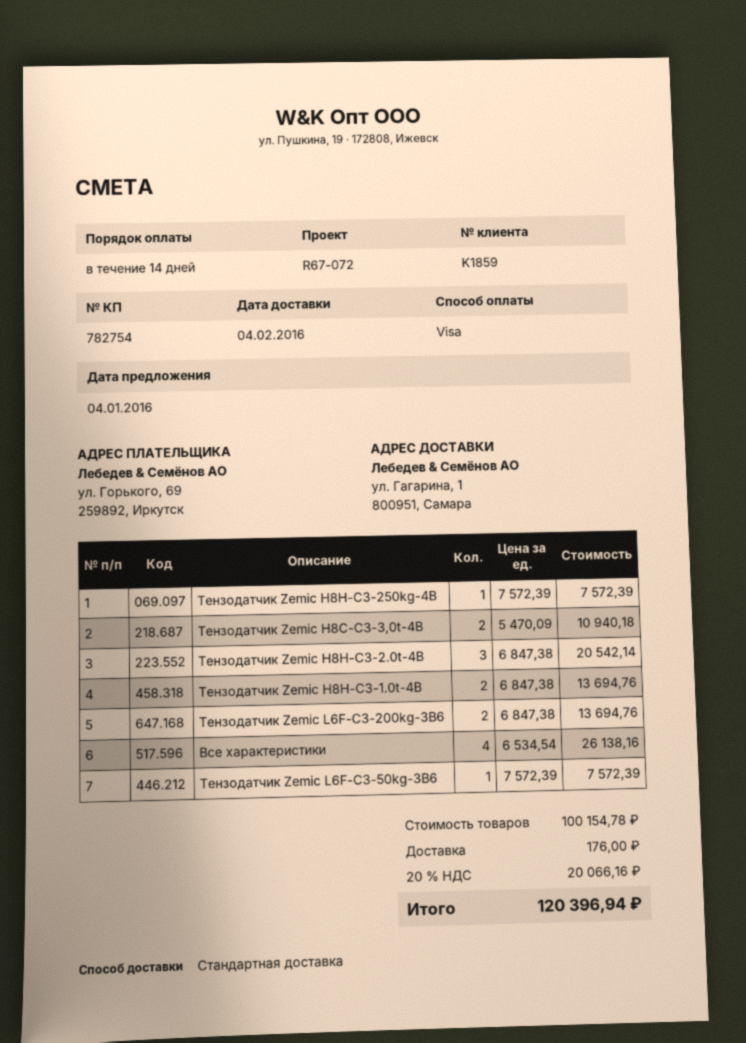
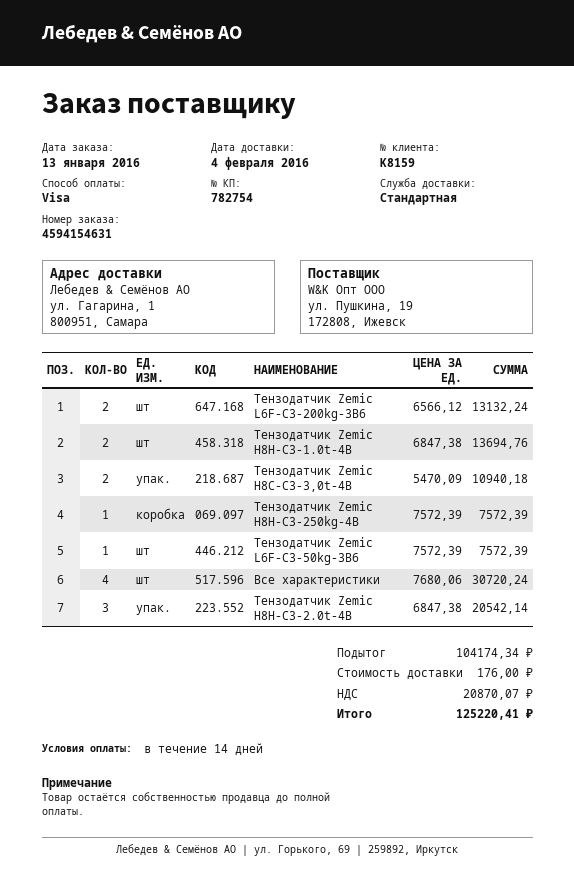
customer number: K1859 -> K8159
Тензодатчик Zemic L6F-C3-200kg-3B6: 2 x 6847.38 = 13694.76 -> 2 x 6566.12 = 13132.24
Все характеристики: 4 x 6534.54 = 26138.16 -> 4 x 7680.06 = 30720.24
subtotal: 100154.78 -> 104174.34
tax: 20066.16 -> 20870.07
total: 120396.94 -> 125220.41

